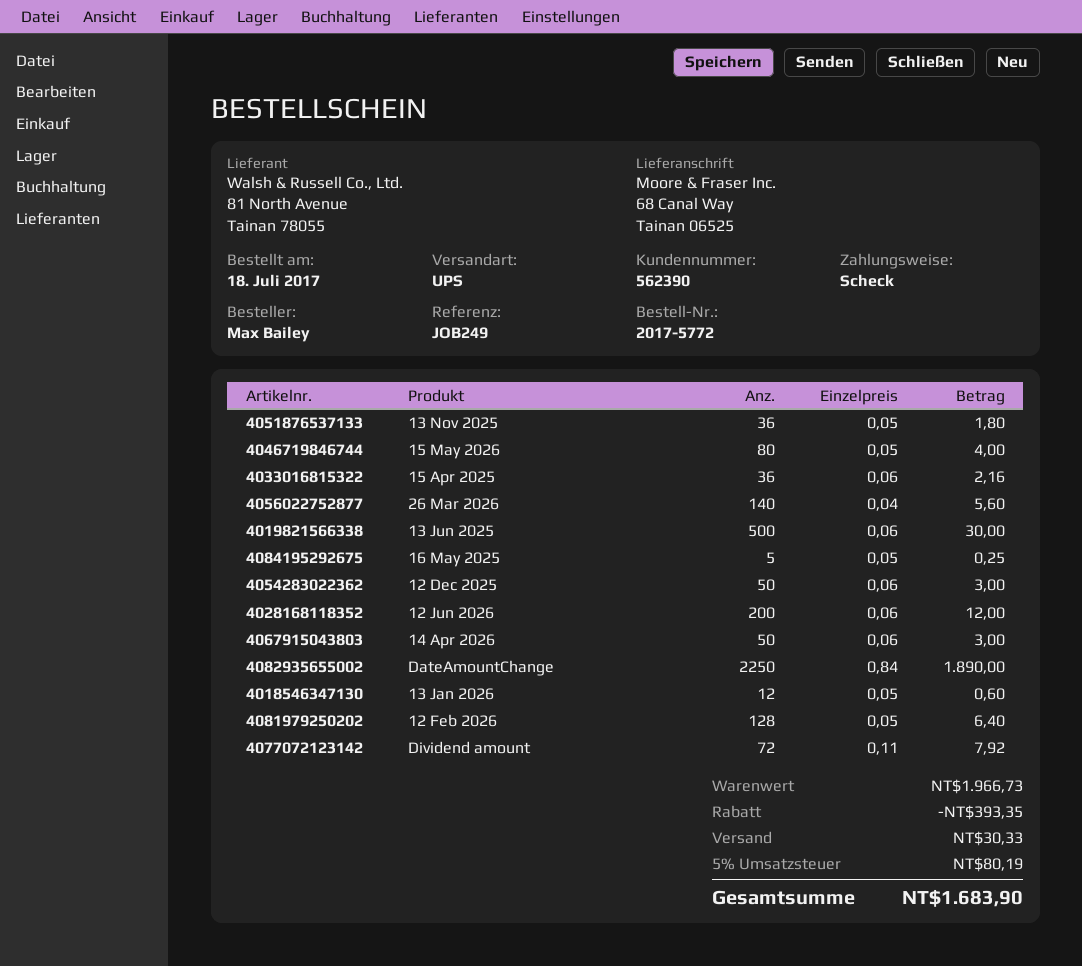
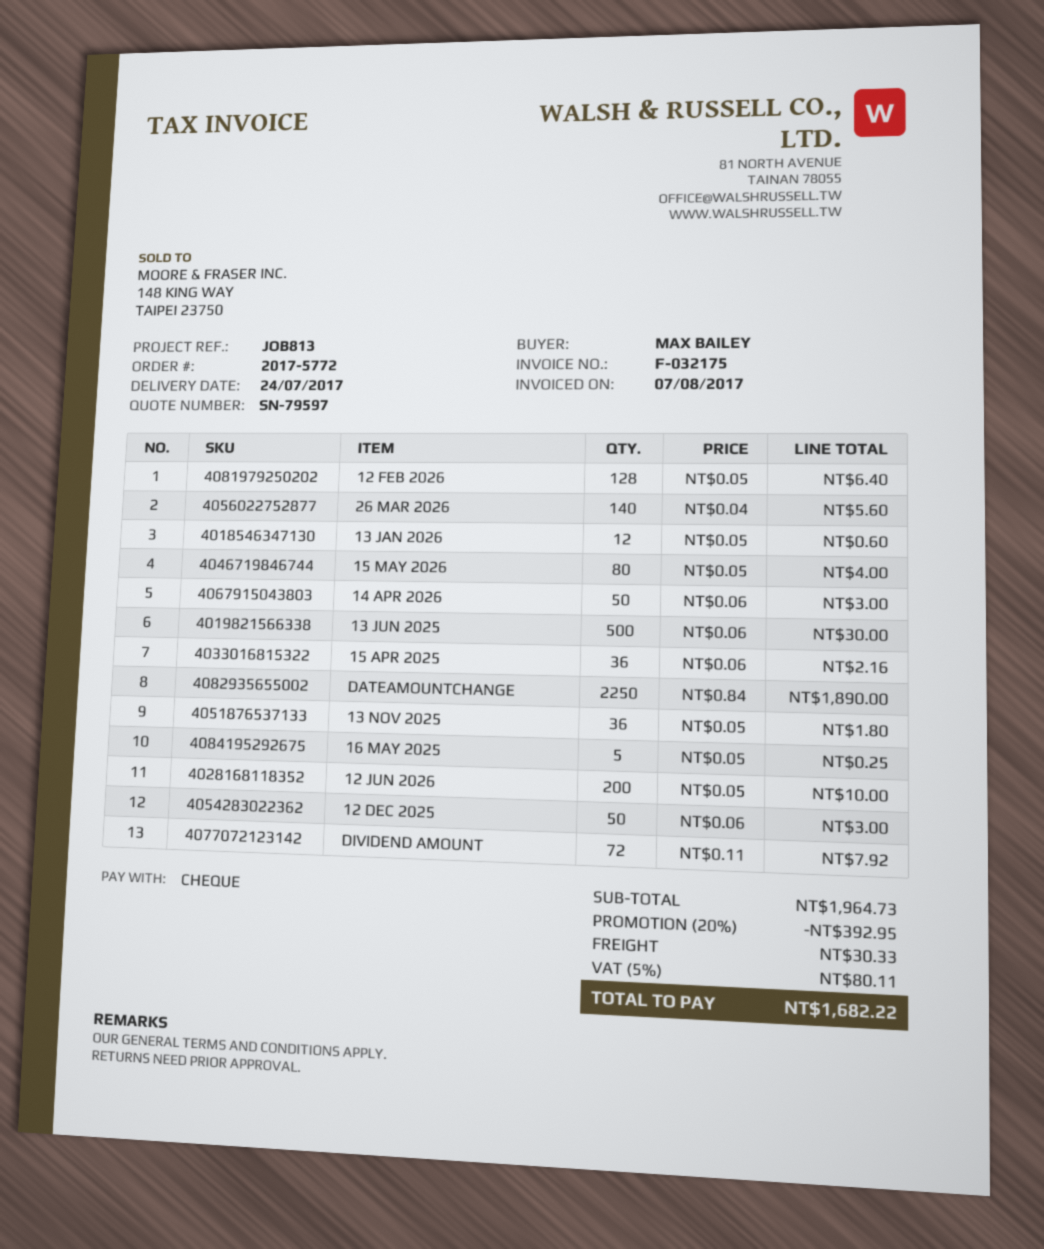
reference: JOB249 -> JOB813
12 Jun 2026: 200 x 0.06 = 12.00 -> 200 x 0.05 = 10.00
subtotal: 1966.73 -> 1964.73
discount: 393.35 -> 392.95
tax: 5% = 80.19 -> 5% = 80.11
total: 1683.90 -> 1682.22

